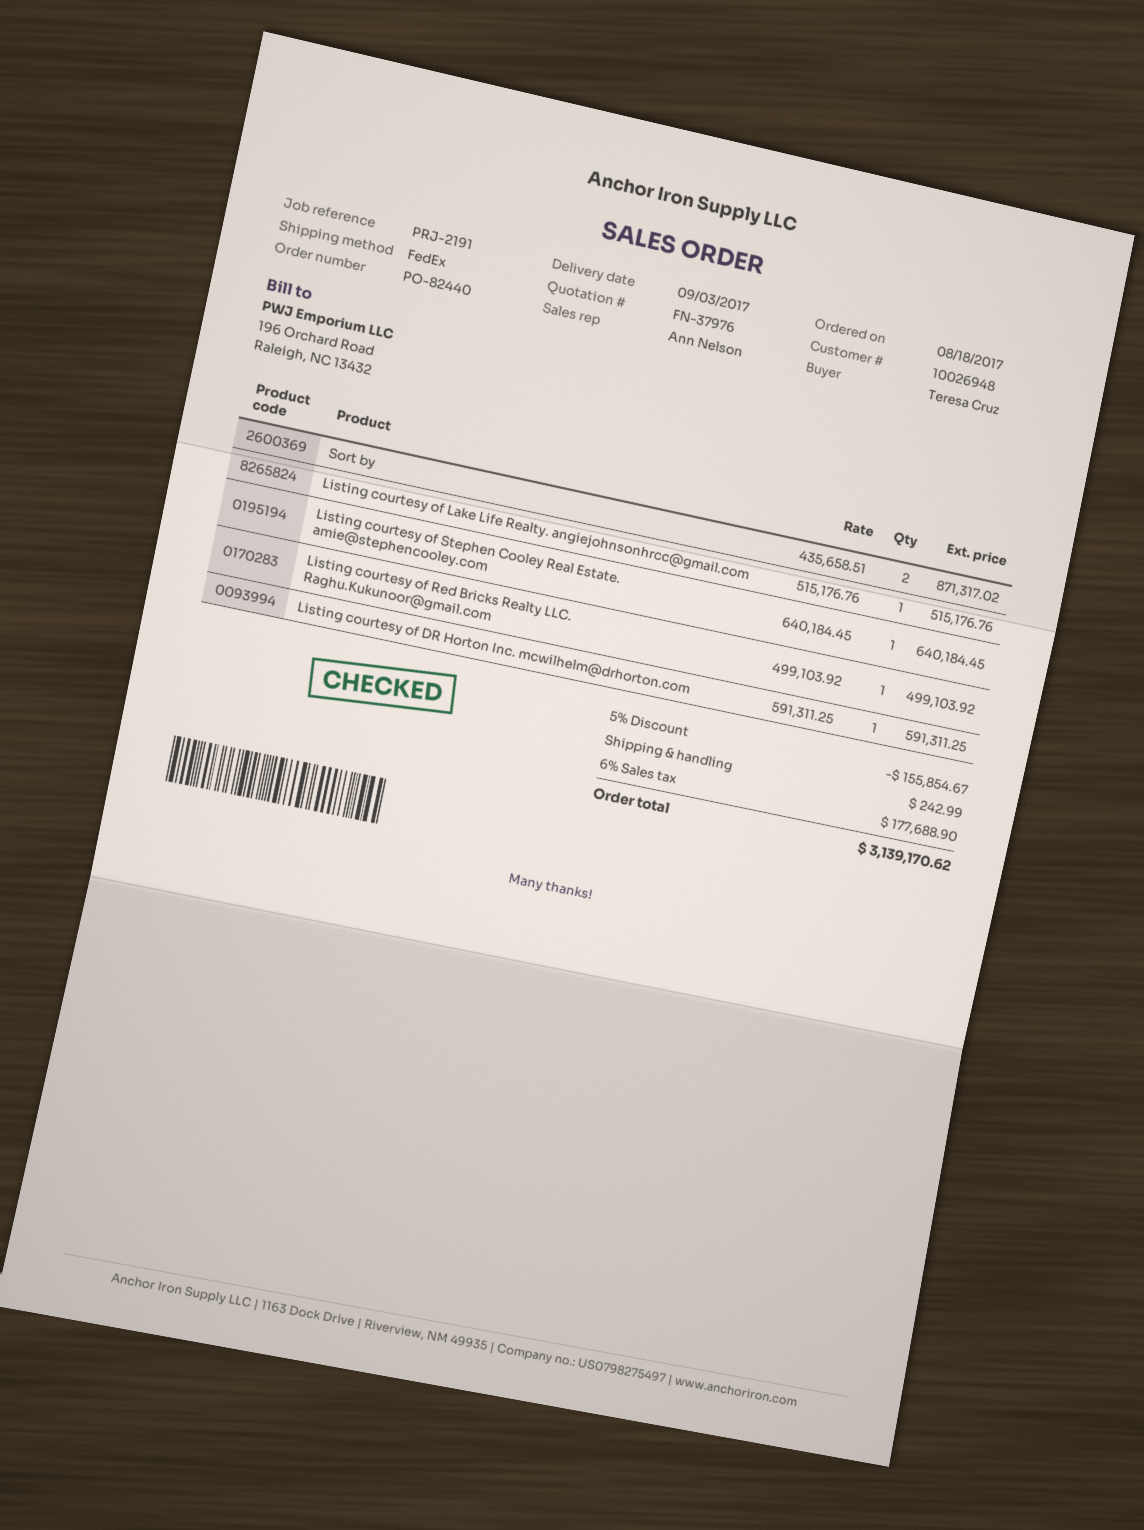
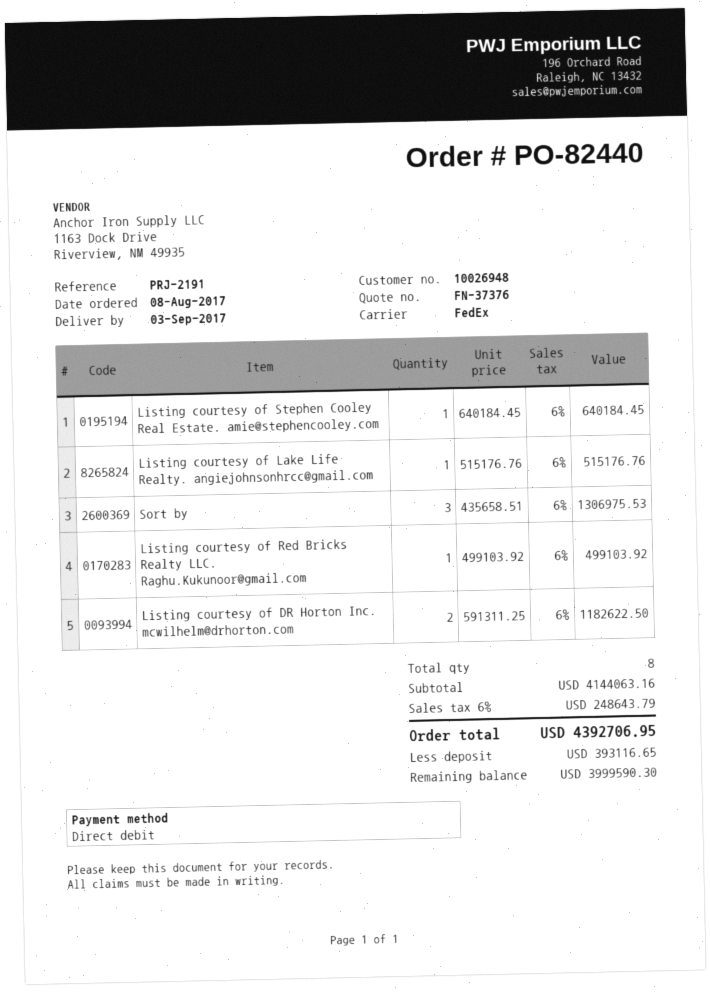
quote number: FN-37976 -> FN-37376
order date: 2017-08-18 -> 2017-08-08
Sort by: 2 x 435658.51 = 871317.02 -> 3 x 435658.51 = 1306975.53
Listing courtesy of DR Horton Inc. mcwilhelm@drhorton.com: 1 x 591311.25 = 591311.25 -> 2 x 591311.25 = 1182622.50
discount: 5% = 155854.67 -> none
shipping: 242.99 -> none
tax: 6% = 177688.90 -> 6% = 248643.79
total: 3139170.62 -> 4392706.95

